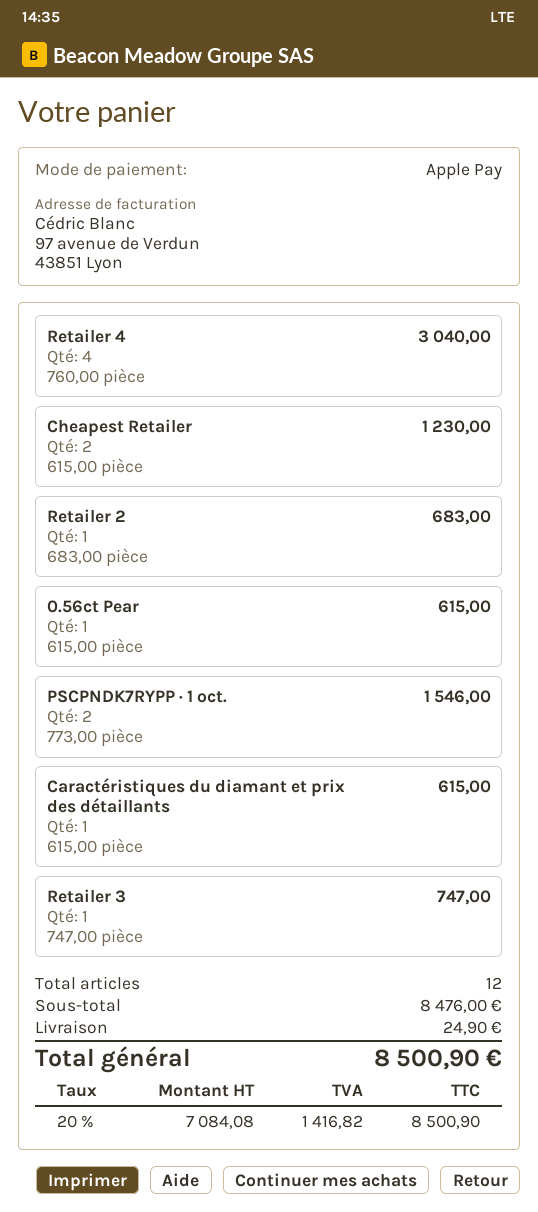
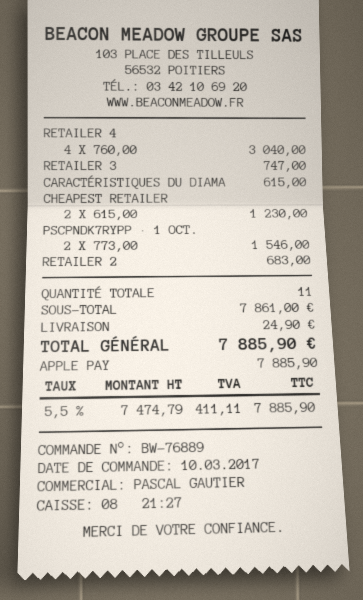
0.56ct Pear: 1 x 615.00 = 615.00 -> none
total quantity: 12 -> 11
subtotal: 8476.00 -> 7861.00
net: 7084.08 -> 7474.79
tax: 20% = 1416.82 -> 5.5% = 411.11
total: 8500.90 -> 7885.90

